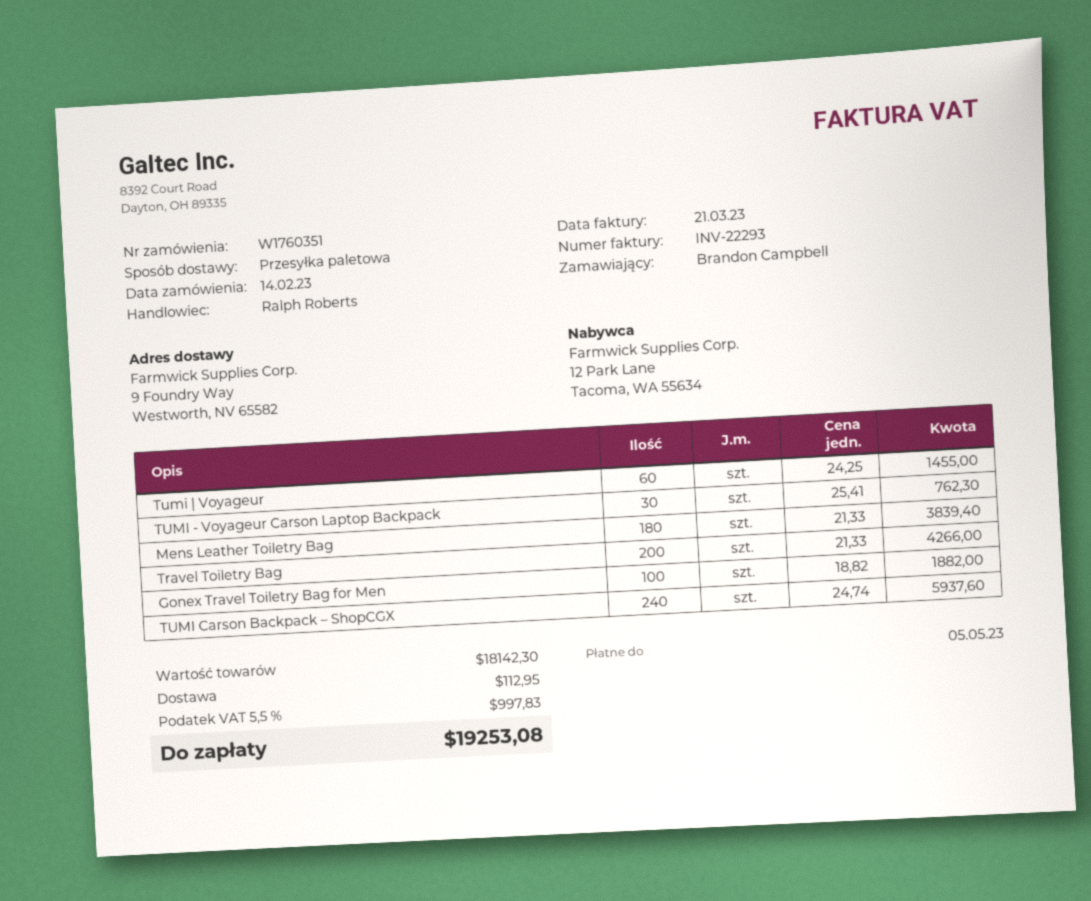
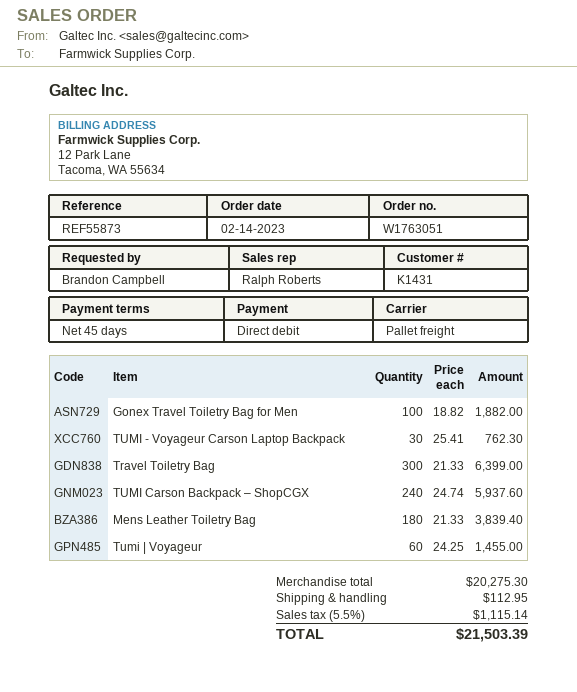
order number: W1760351 -> W1763051
Travel Toiletry Bag: 200 x 21.33 = 4266.00 -> 300 x 21.33 = 6399.00
subtotal: 18142.30 -> 20275.30
tax: 5.5% = 997.83 -> 5.5% = 1115.14
total: 19253.08 -> 21503.39

